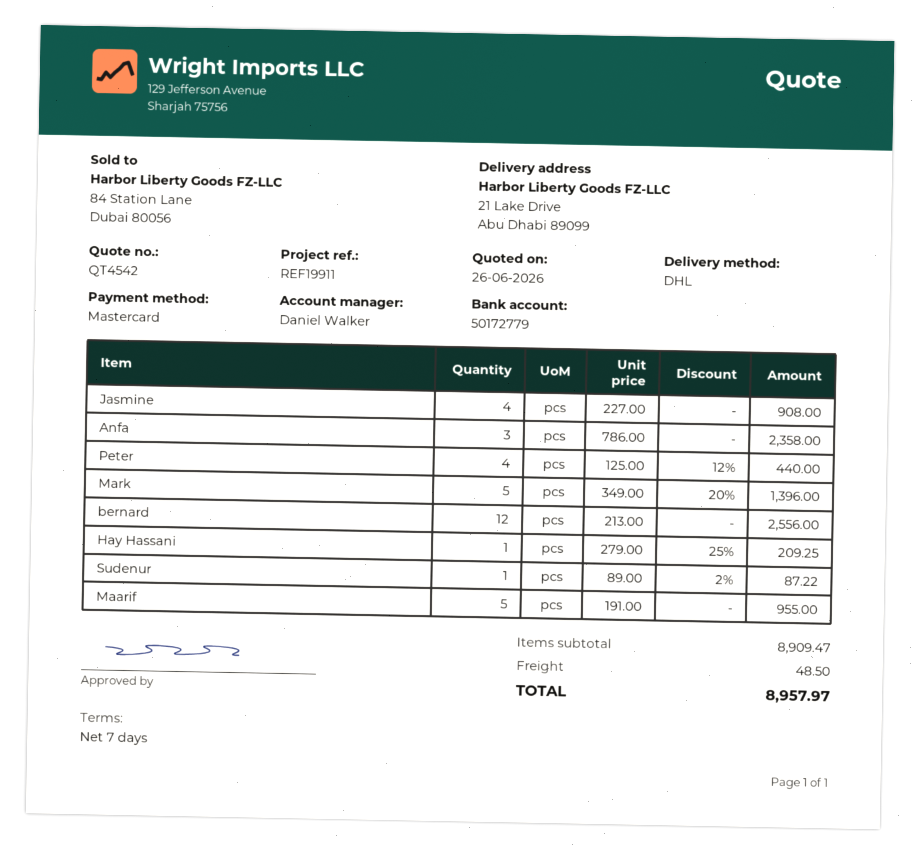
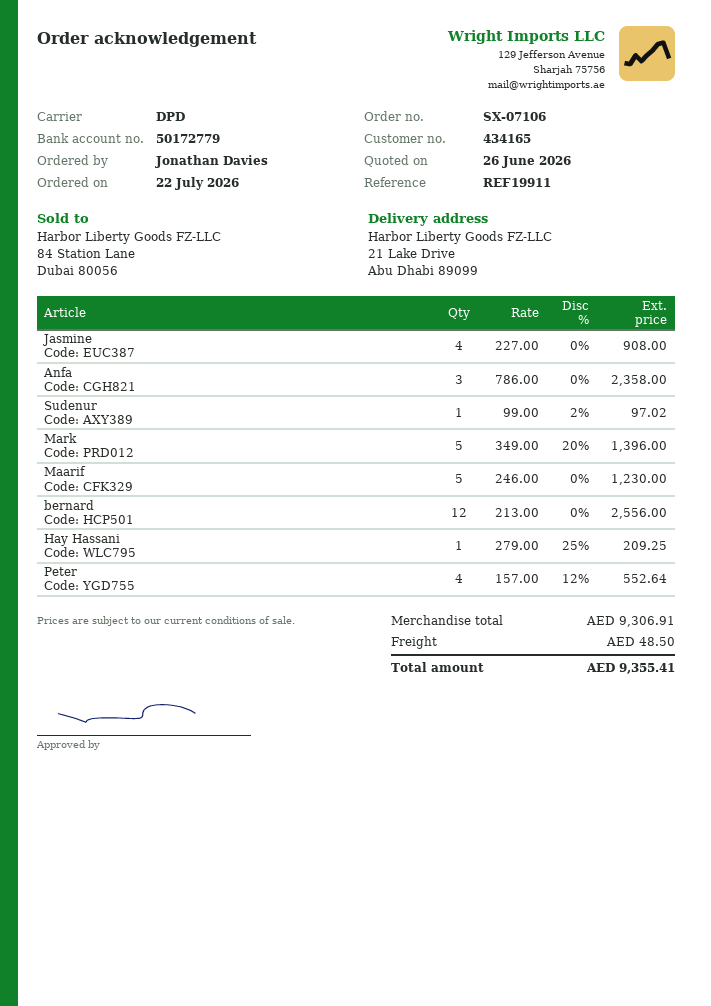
shipping method: DHL -> DPD
Peter: 4 x 125.00 - 12% = 440.00 -> 4 x 157.00 - 12% = 552.64
Sudenur: 1 x 89.00 - 2% = 87.22 -> 1 x 99.00 - 2% = 97.02
Maarif: 5 x 191.00 = 955.00 -> 5 x 246.00 = 1230.00
subtotal: 8909.47 -> 9306.91
total: 8957.97 -> 9355.41

